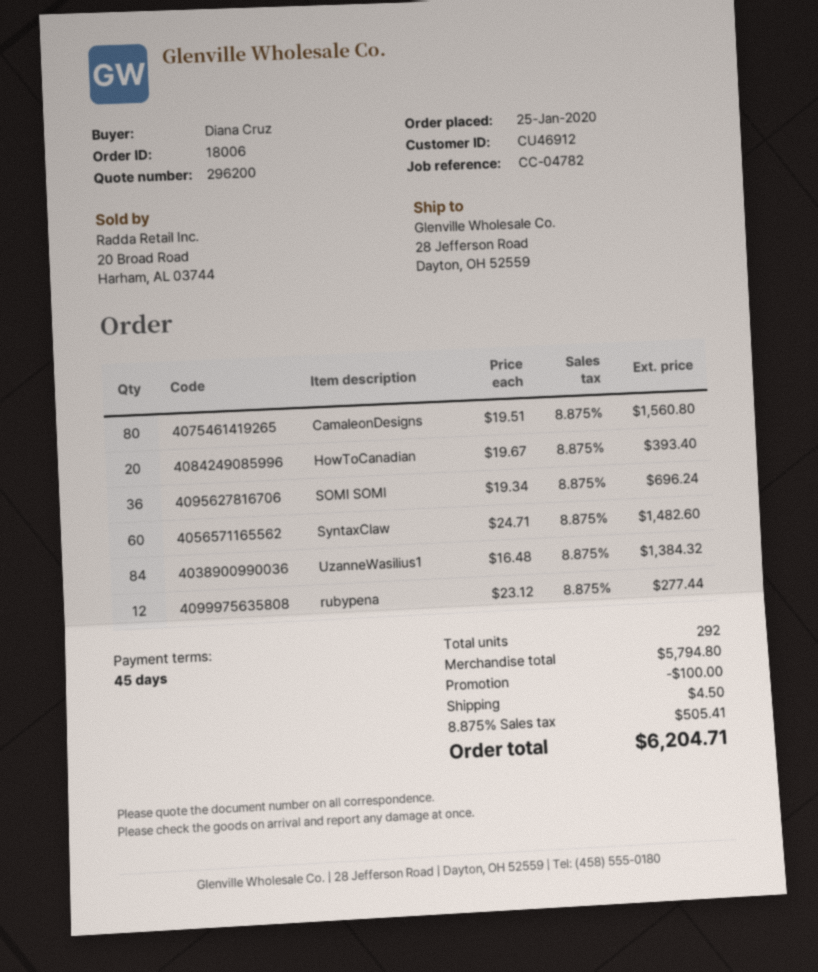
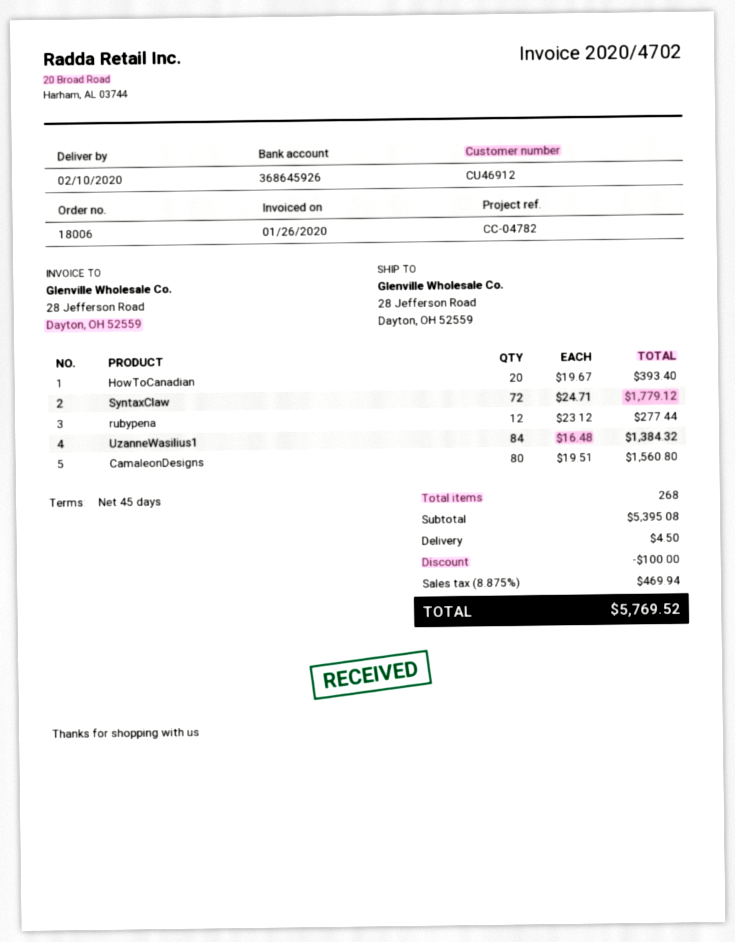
SOMI SOMI: 36 x 19.34 = 696.24 -> none
SyntaxClaw: 60 x 24.71 = 1482.60 -> 72 x 24.71 = 1779.12
total quantity: 292 -> 268
subtotal: 5794.80 -> 5395.08
tax: 8.875% = 505.41 -> 8.875% = 469.94
total: 6204.71 -> 5769.52

